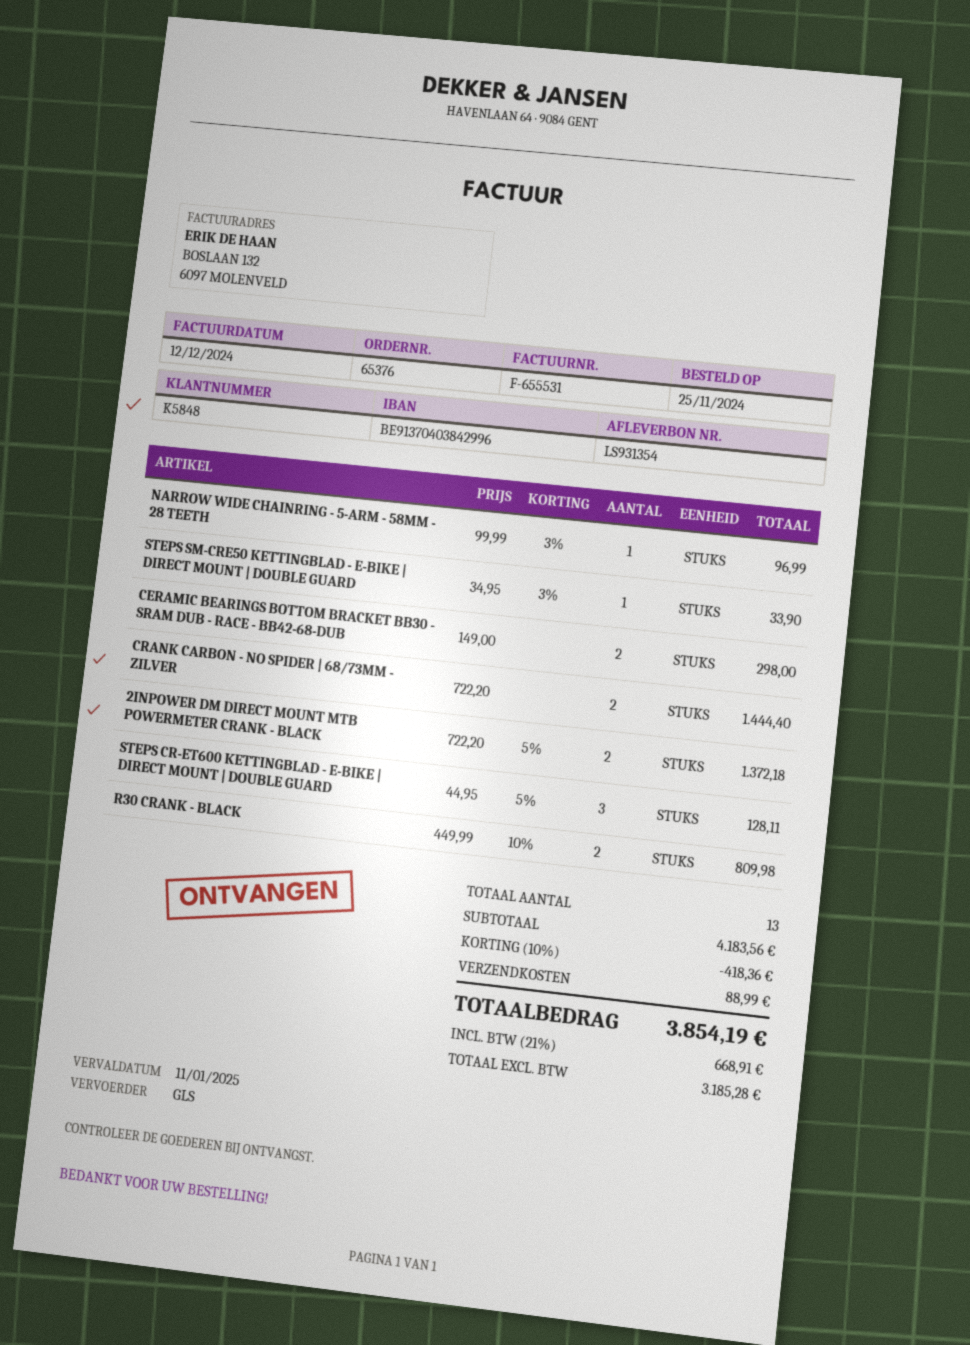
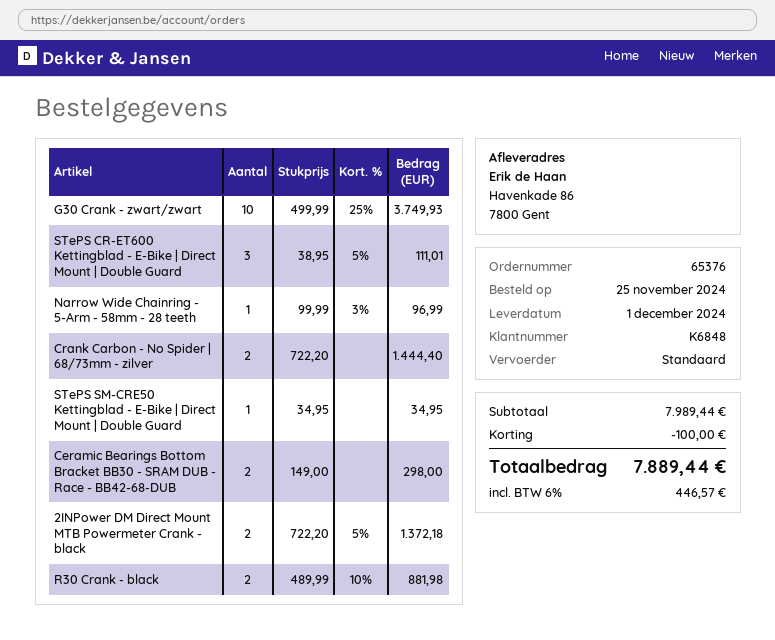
customer number: K5848 -> K6848
shipping method: GLS -> standard
STEPS SM-CRE50 KETTINGBLAD - E-BIKE | DIRECT MOUNT | DOUBLE GUARD: 1 x 34.95 - 3% = 33.90 -> 1 x 34.95 = 34.95
STEPS CR-ET600 KETTINGBLAD - E-BIKE | DIRECT MOUNT | DOUBLE GUARD: 3 x 44.95 - 5% = 128.11 -> 3 x 38.95 - 5% = 111.01
R30 CRANK - BLACK: 2 x 449.99 - 10% = 809.98 -> 2 x 489.99 - 10% = 881.98
G30 Crank - zwart/zwart: none -> 10 x 499.99 - 25% = 3749.93
subtotal: 4183.56 -> 7989.44
discount: 418.36 -> 100.00
shipping: 88.99 -> none
tax: 21% = 668.91 -> 6% = 446.57
total: 3854.19 -> 7889.44

